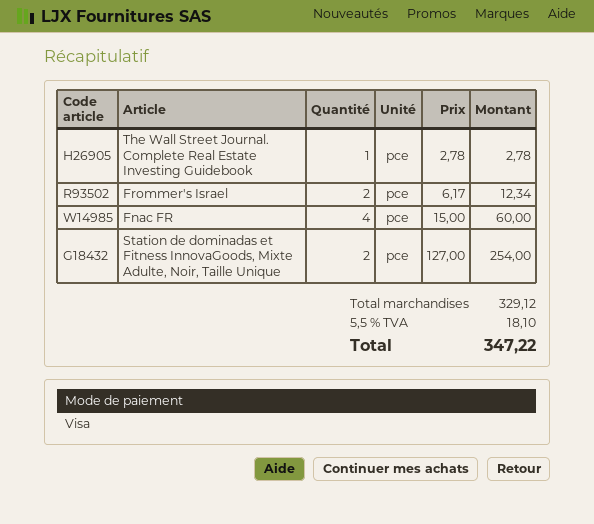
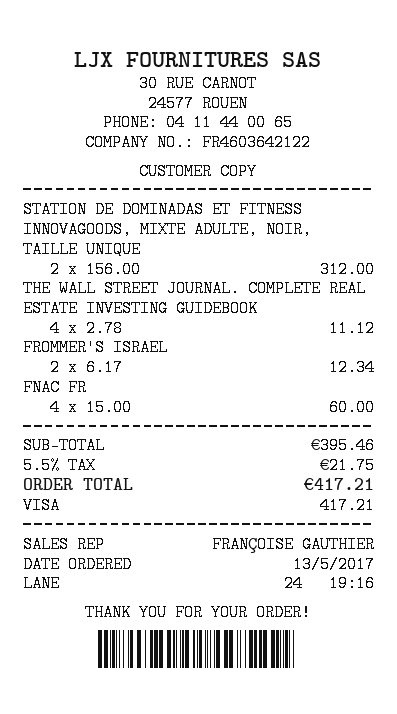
The Wall Street Journal. Complete Real Estate Investing Guidebook: 1 x 2.78 = 2.78 -> 4 x 2.78 = 11.12
Station de dominadas et Fitness InnovaGoods, Mixte Adulte, Noir, Taille Unique: 2 x 127.00 = 254.00 -> 2 x 156.00 = 312.00
subtotal: 329.12 -> 395.46
tax: 5.5% = 18.10 -> 5.5% = 21.75
total: 347.22 -> 417.21

